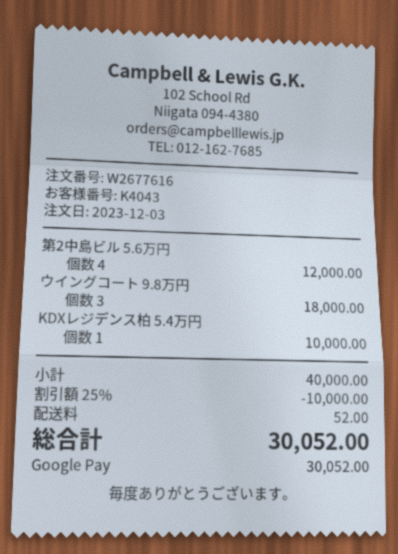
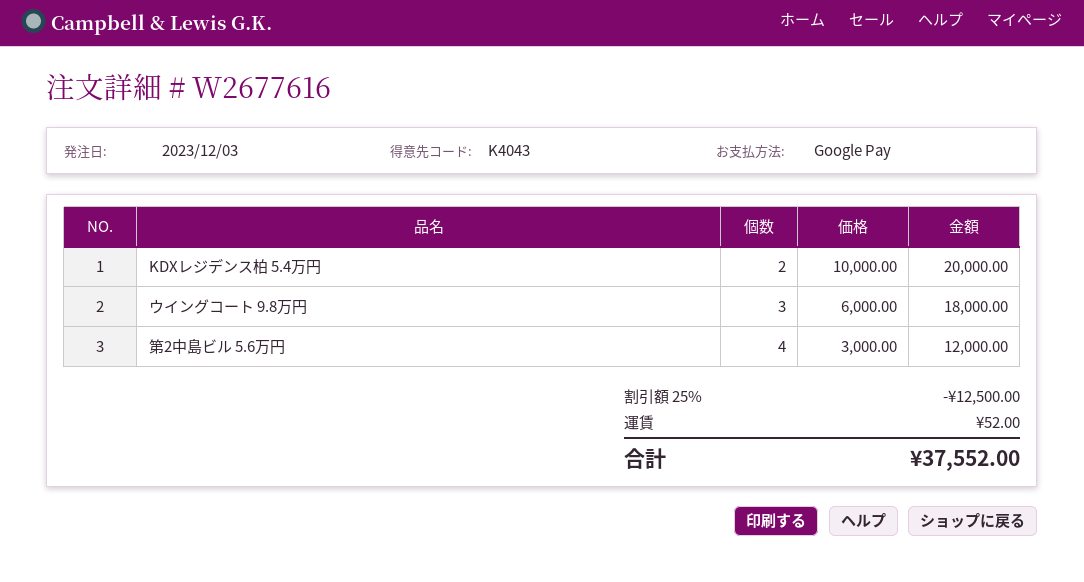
KDXレジデンス柏 5.4万円: 1 for 10000.00 -> 2 for 20000.00
discount: 25% = 10000.00 -> 25% = 12500.00
total: 30052.00 -> 37552.00

